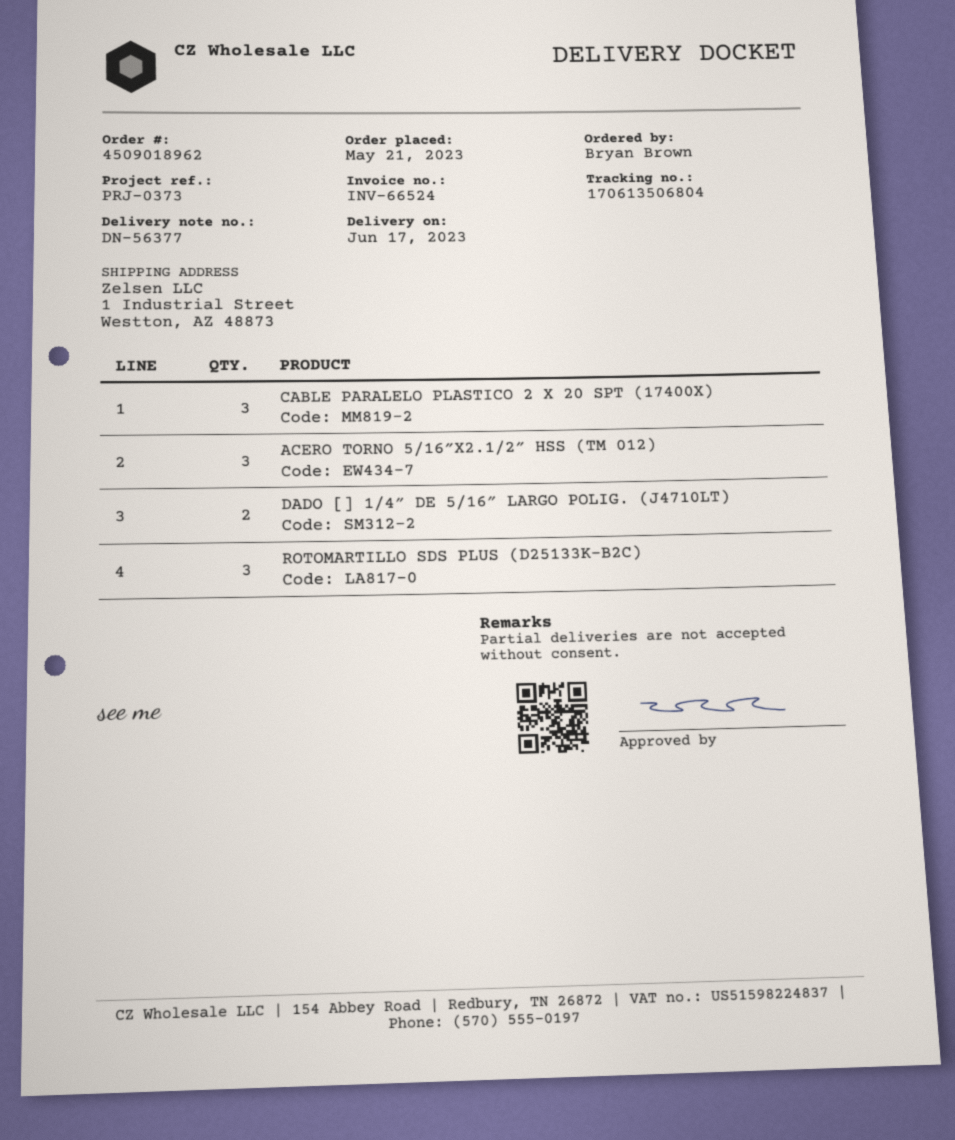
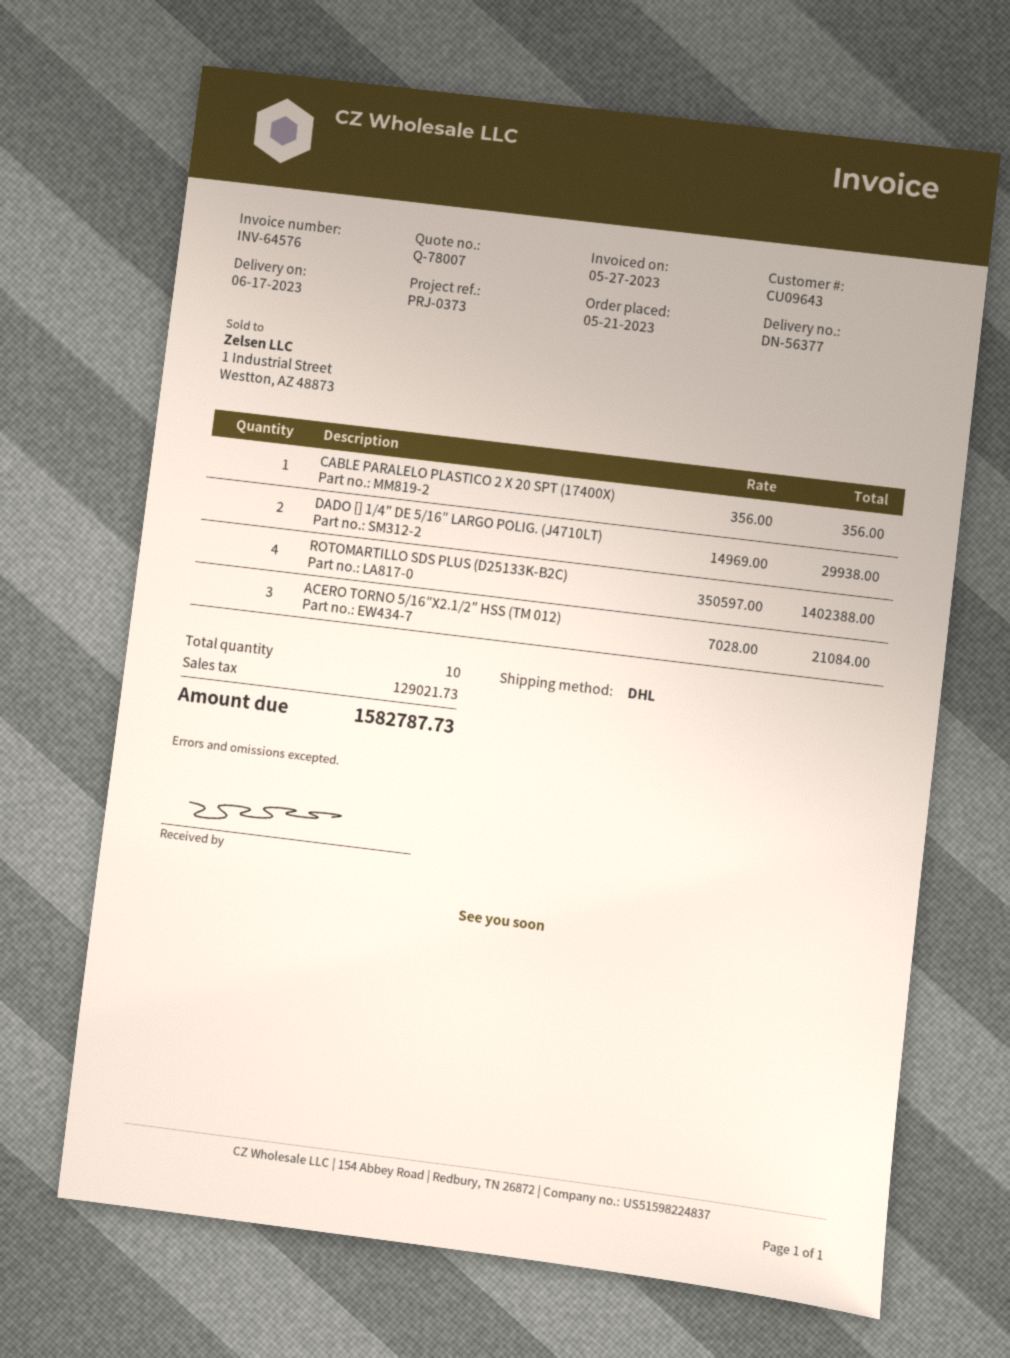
invoice number: INV-66524 -> INV-64576
CABLE PARALELO PLASTICO 2 X 20 SPT (17400X): 3 -> 1
ROTOMARTILLO SDS PLUS (D25133K-B2C): 3 -> 4

